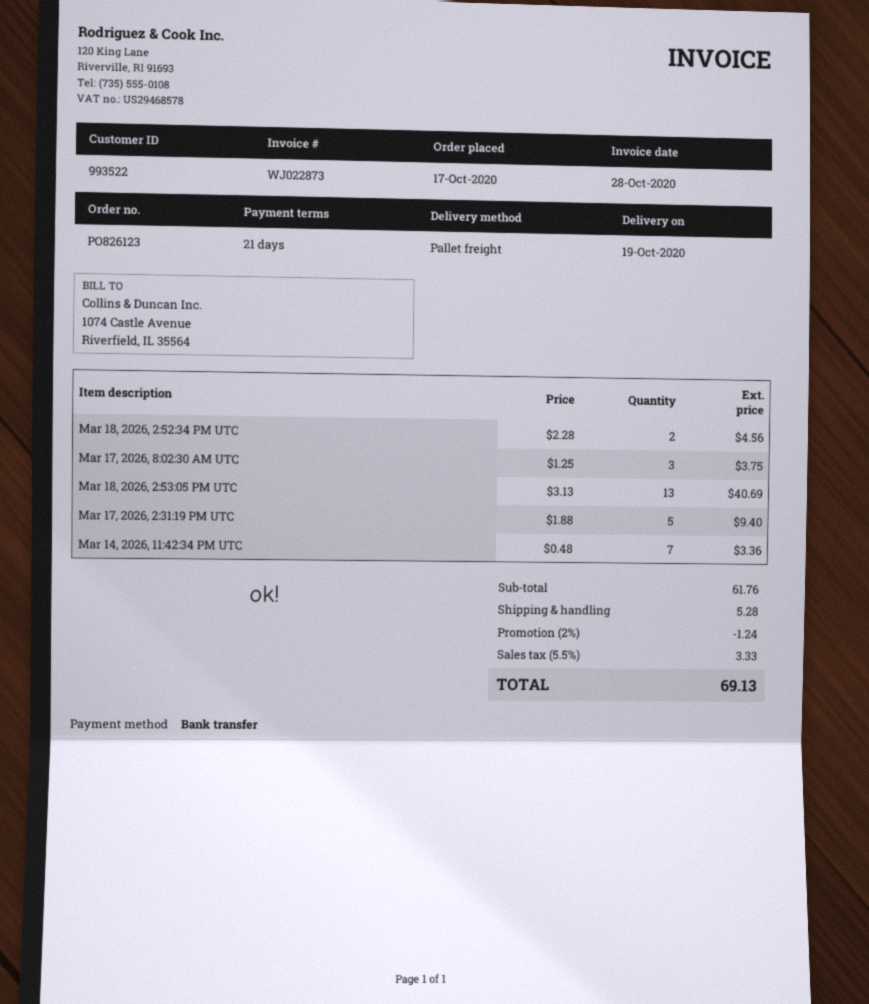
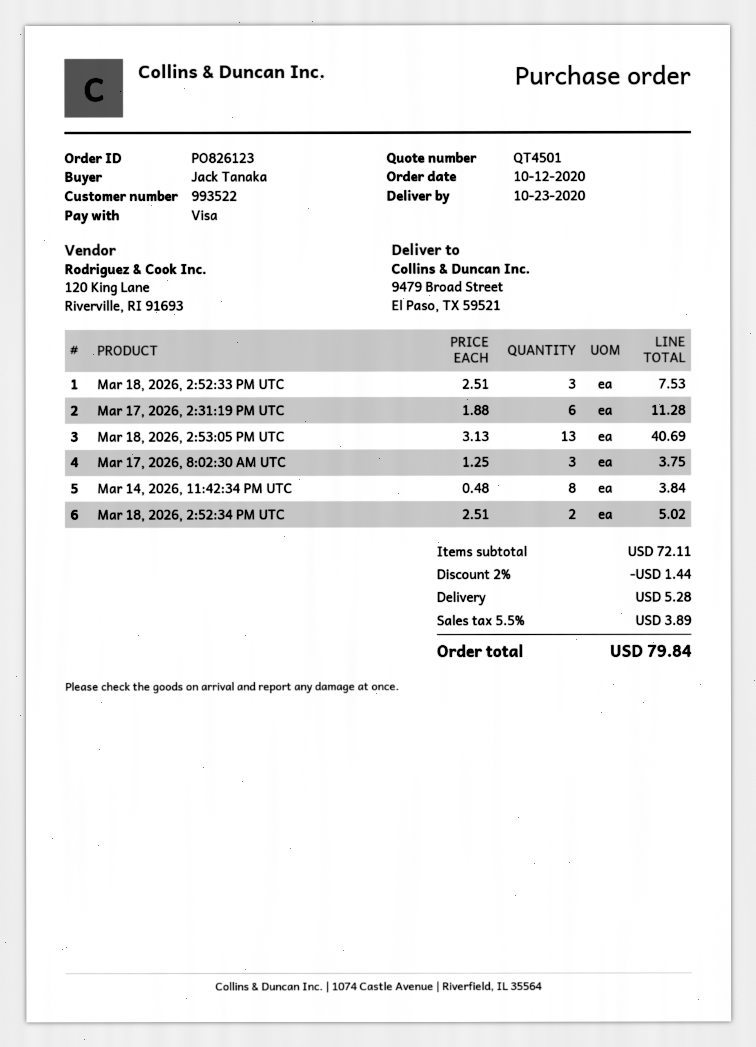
order date: 2020-10-17 -> 2020-10-12
delivery date: 2020-10-19 -> 2020-10-23
payment method: bank transfer -> Visa
Mar 18, 2026, 2:52:34 PM UTC: 2 x 2.28 = 4.56 -> 2 x 2.51 = 5.02
Mar 17, 2026, 2:31:19 PM UTC: 5 x 1.88 = 9.40 -> 6 x 1.88 = 11.28
Mar 14, 2026, 11:42:34 PM UTC: 7 x 0.48 = 3.36 -> 8 x 0.48 = 3.84
Mar 18, 2026, 2:52:33 PM UTC: none -> 3 x 2.51 = 7.53
subtotal: 61.76 -> 72.11
discount: 2% = 1.24 -> 2% = 1.44
tax: 5.5% = 3.33 -> 5.5% = 3.89
total: 69.13 -> 79.84

